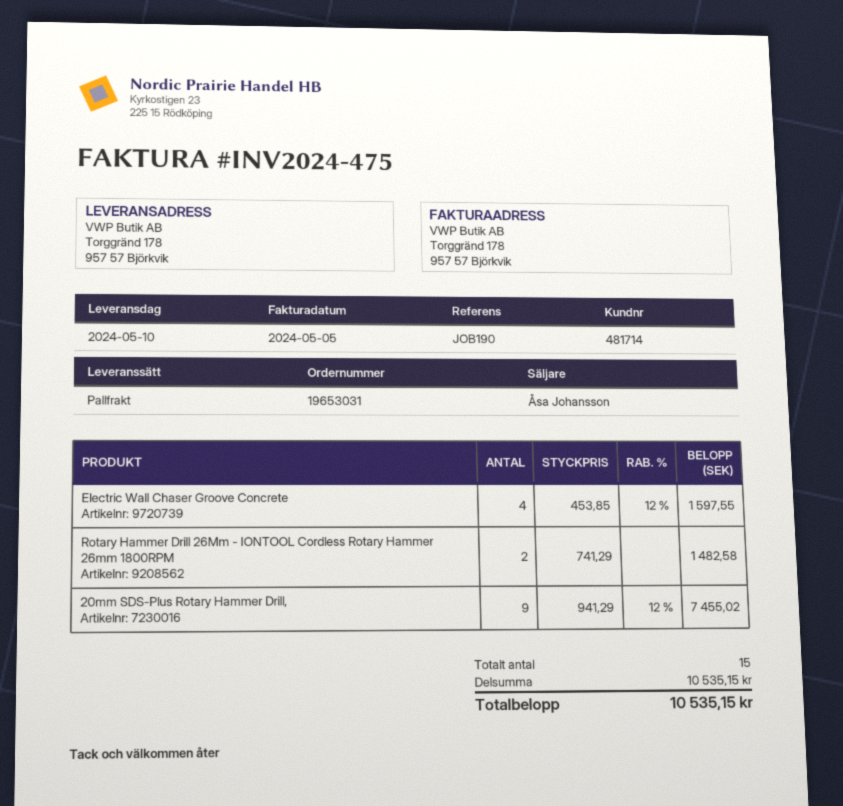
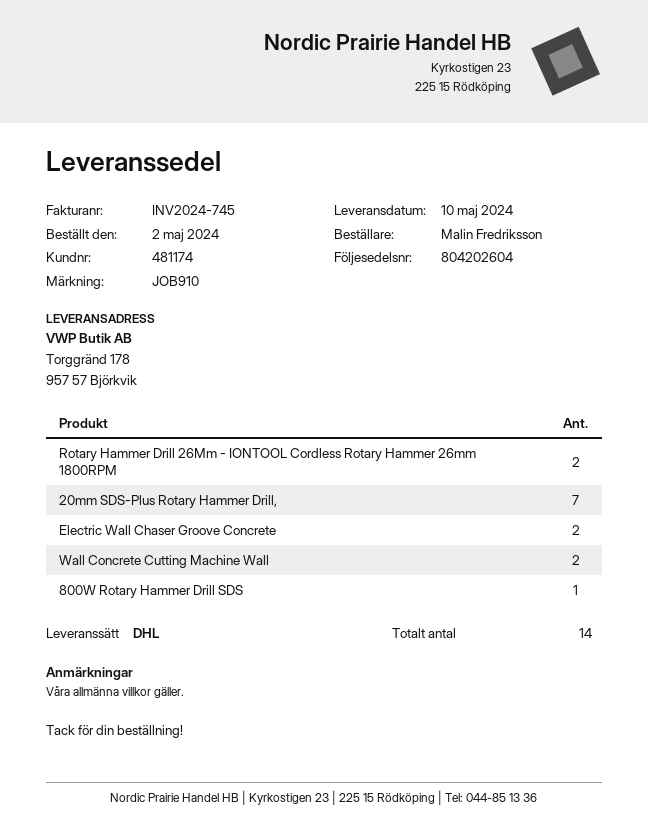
invoice number: INV2024-475 -> INV2024-745
customer number: 481714 -> 481174
reference: JOB190 -> JOB910
shipping method: pallet freight -> DHL
Electric Wall Chaser Groove Concrete: 4 -> 2
20mm SDS-Plus Rotary Hammer Drill,: 9 -> 7
Wall Concrete Cutting Machine Wall: none -> 2
800W Rotary Hammer Drill SDS: none -> 1
total quantity: 15 -> 14

